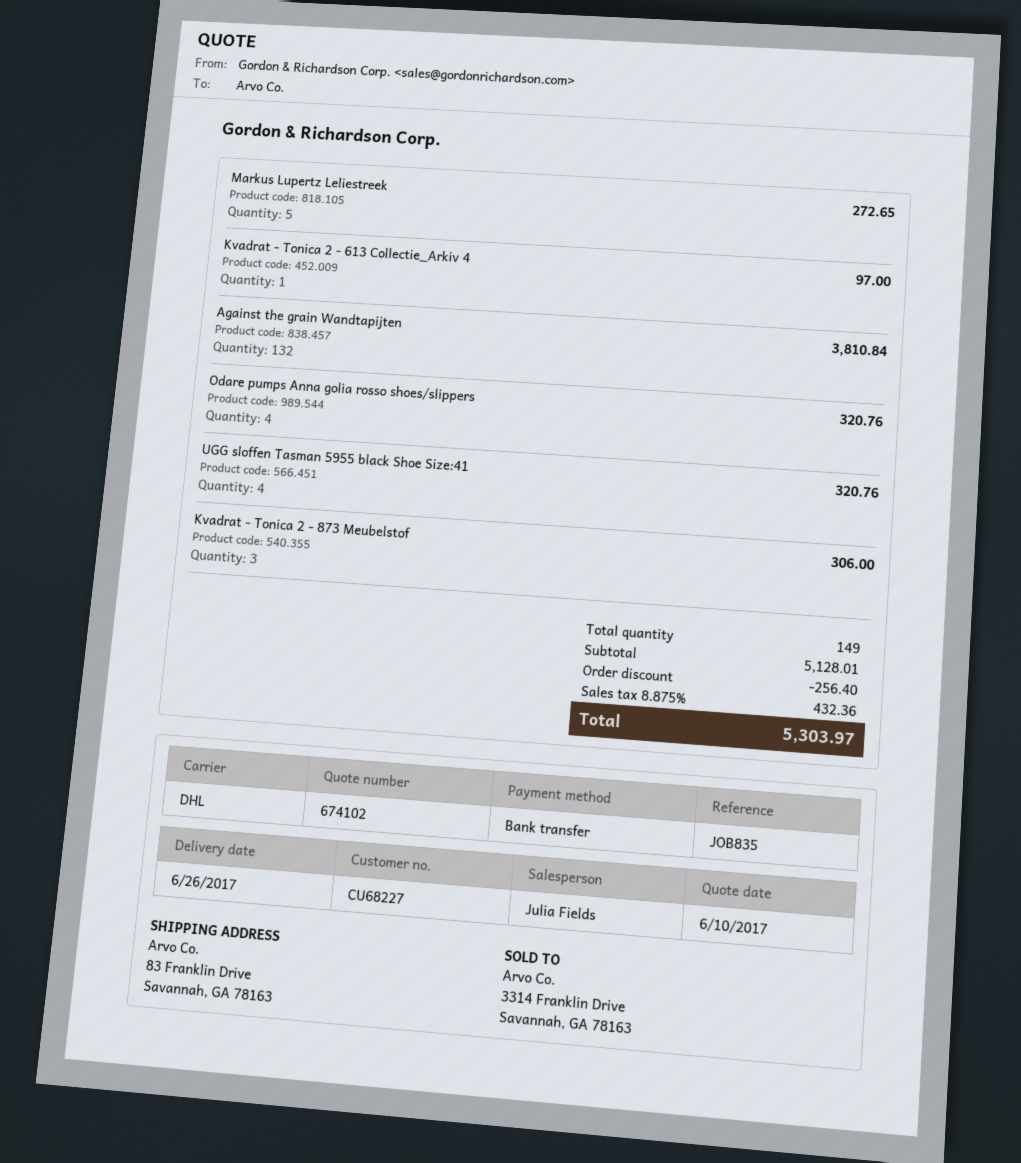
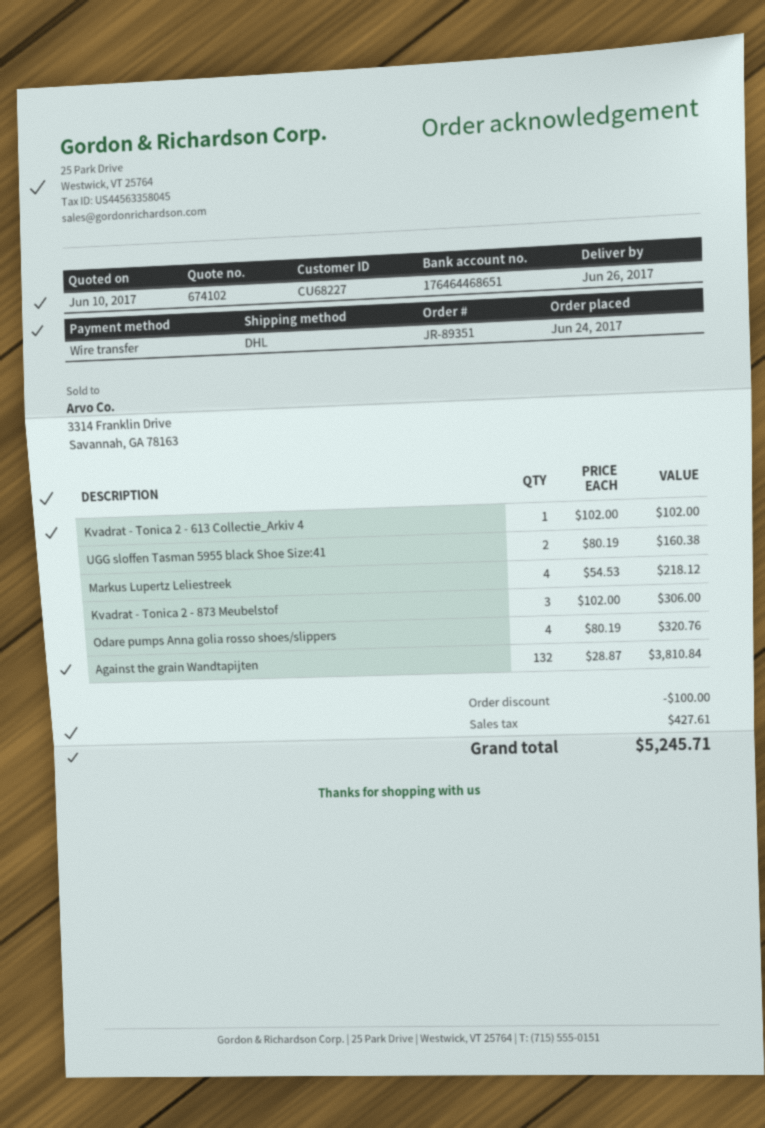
Markus Lupertz Leliestreek: 5 for 272.65 -> 4 for 218.12
Kvadrat - Tonica 2 - 613 Collectie_Arkiv 4: 1 for 97.00 -> 1 for 102.00
UGG sloffen Tasman 5955 black Shoe Size:41: 4 for 320.76 -> 2 for 160.38
discount: 256.40 -> 100.00
tax: 432.36 -> 427.61
total: 5303.97 -> 5245.71

